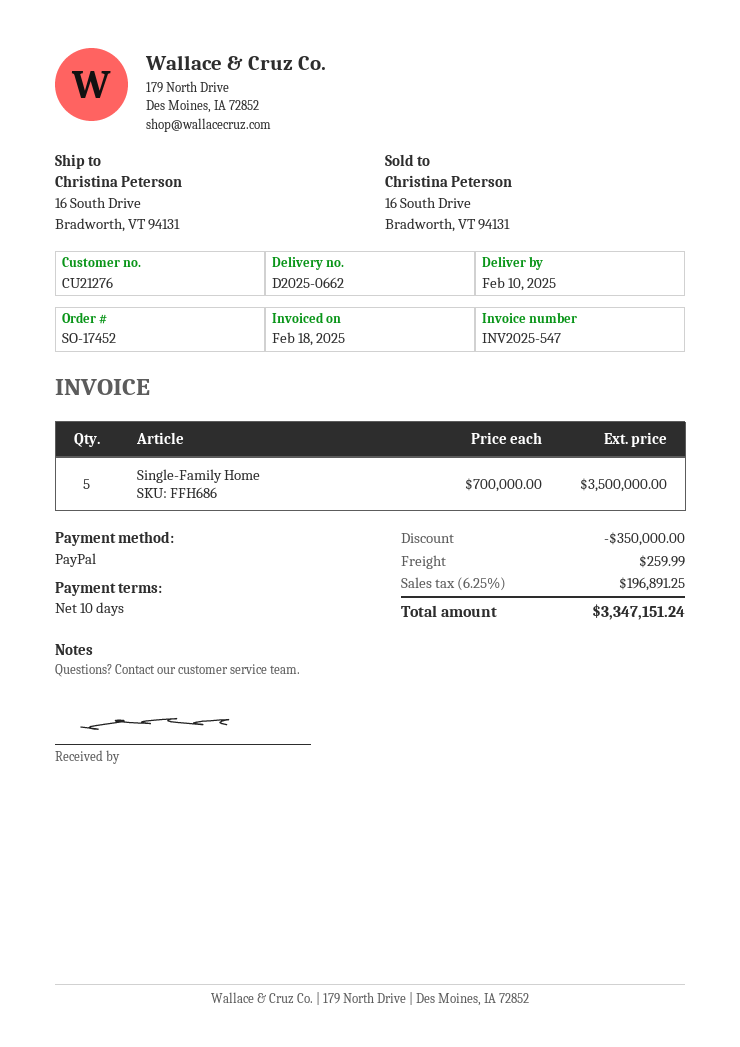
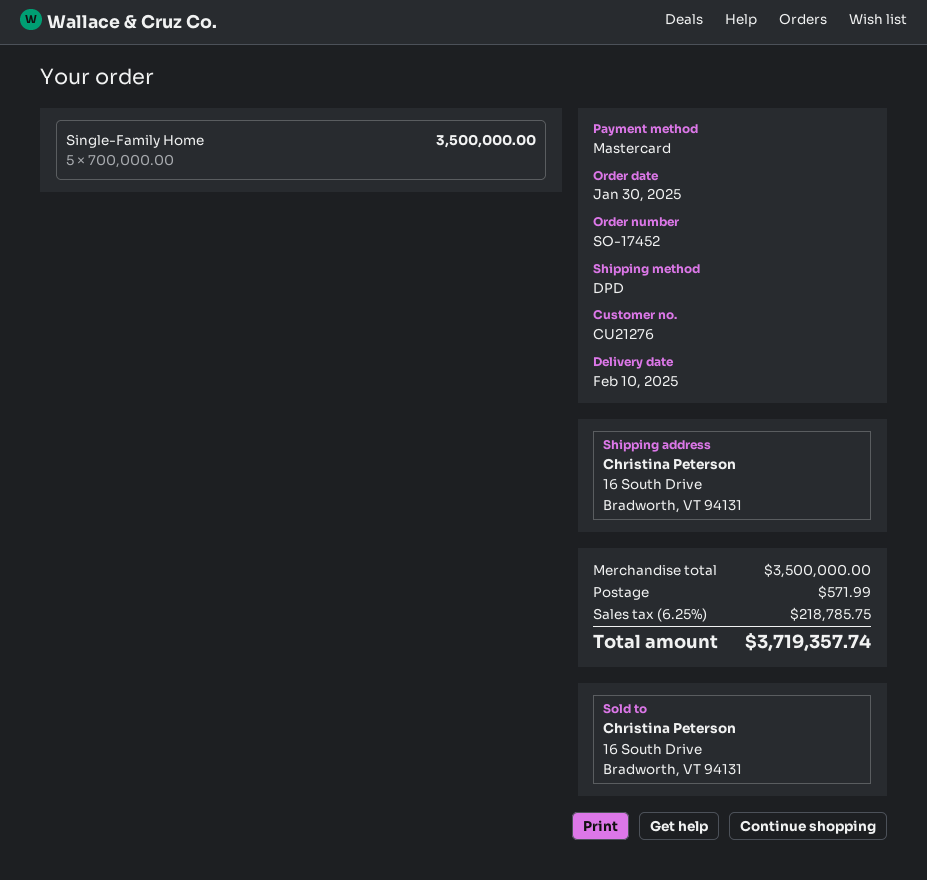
payment method: PayPal -> Mastercard
discount: 350000.00 -> none
shipping: 259.99 -> 571.99
tax: 6.25% = 196891.25 -> 6.25% = 218785.75
total: 3347151.24 -> 3719357.74

